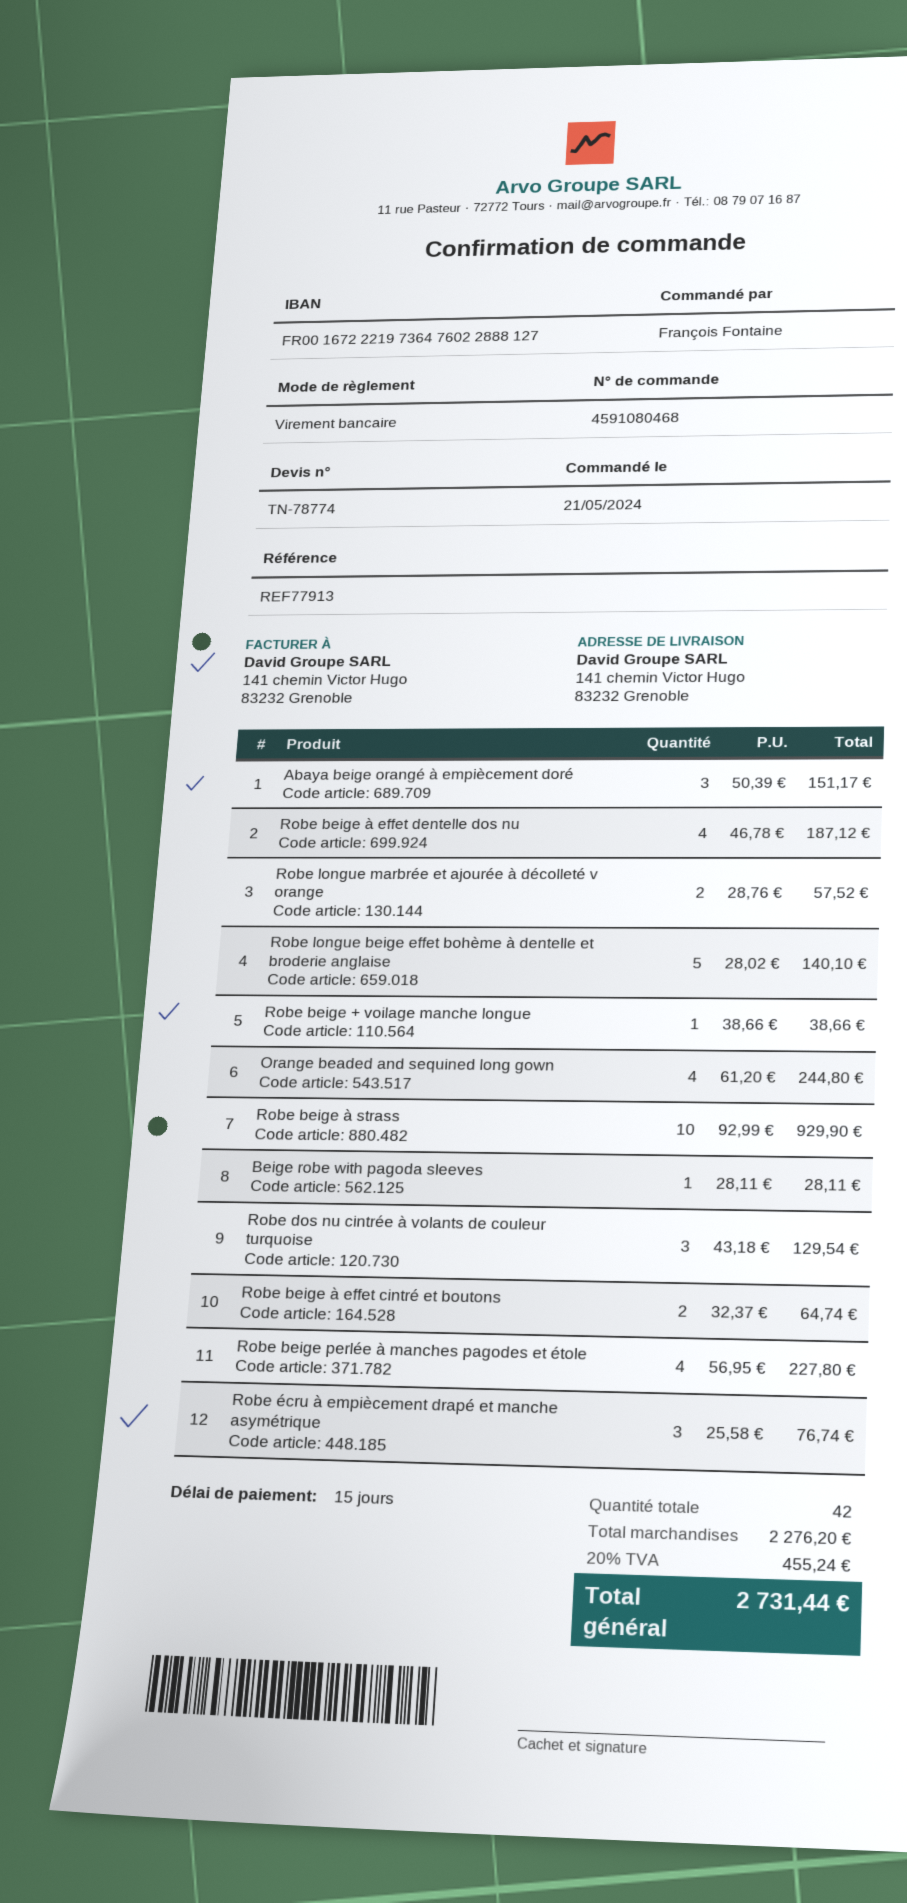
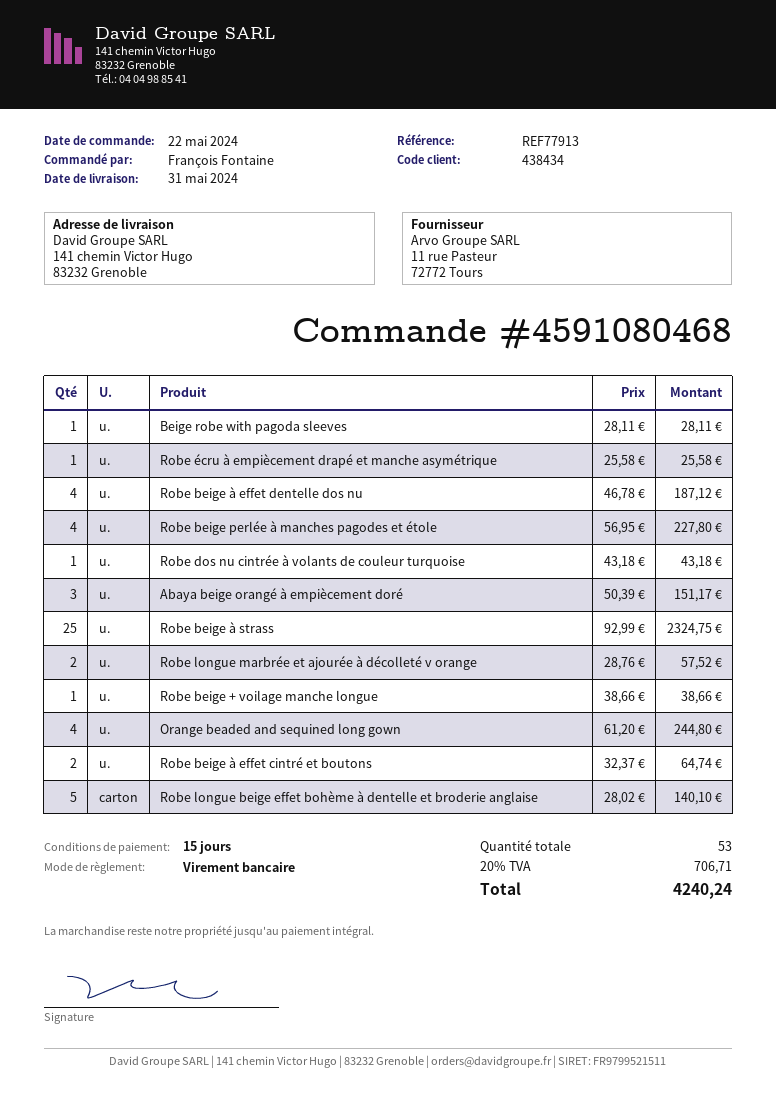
order date: 2024-05-21 -> 2024-05-22
Robe beige à strass: 10 x 92.99 = 929.90 -> 25 x 92.99 = 2324.75
Robe dos nu cintrée à volants de couleur turquoise: 3 x 43.18 = 129.54 -> 1 x 43.18 = 43.18
Robe écru à empiècement drapé et manche asymétrique: 3 x 25.58 = 76.74 -> 1 x 25.58 = 25.58
total quantity: 42 -> 53
tax: 20% = 455.24 -> 20% = 706.71
total: 2731.44 -> 4240.24

